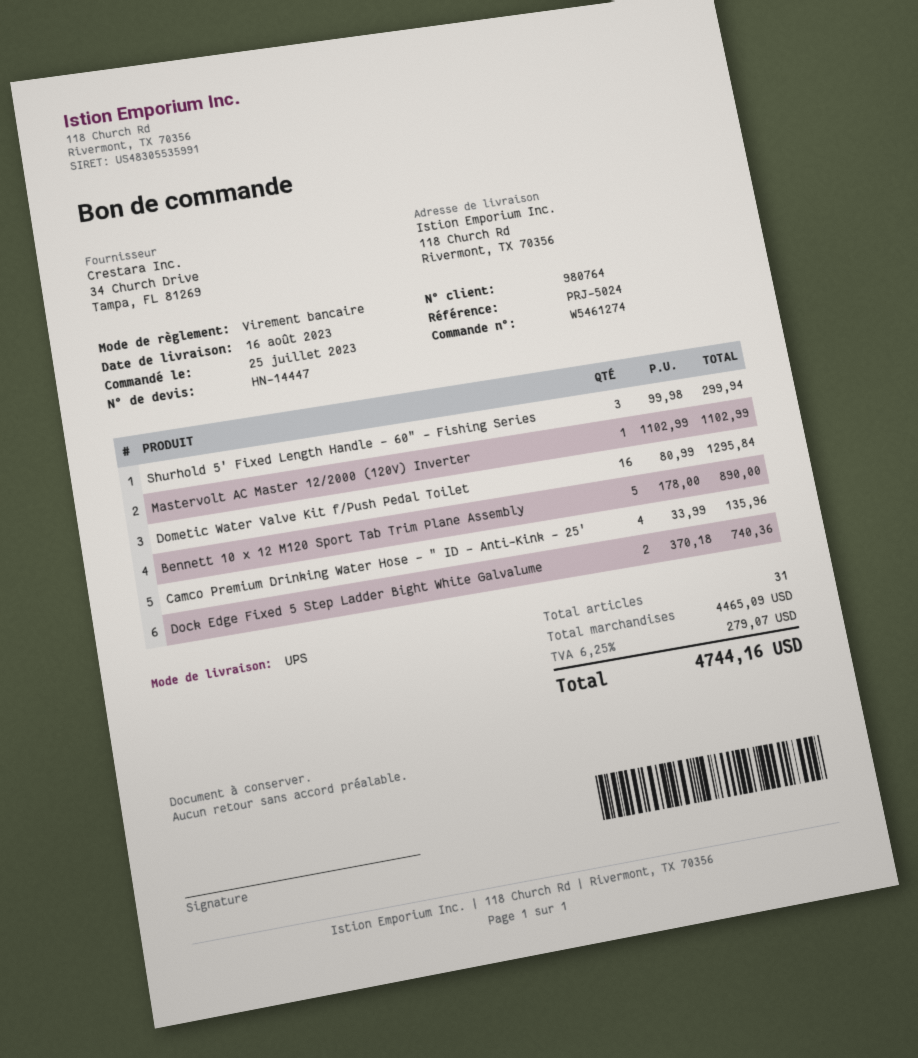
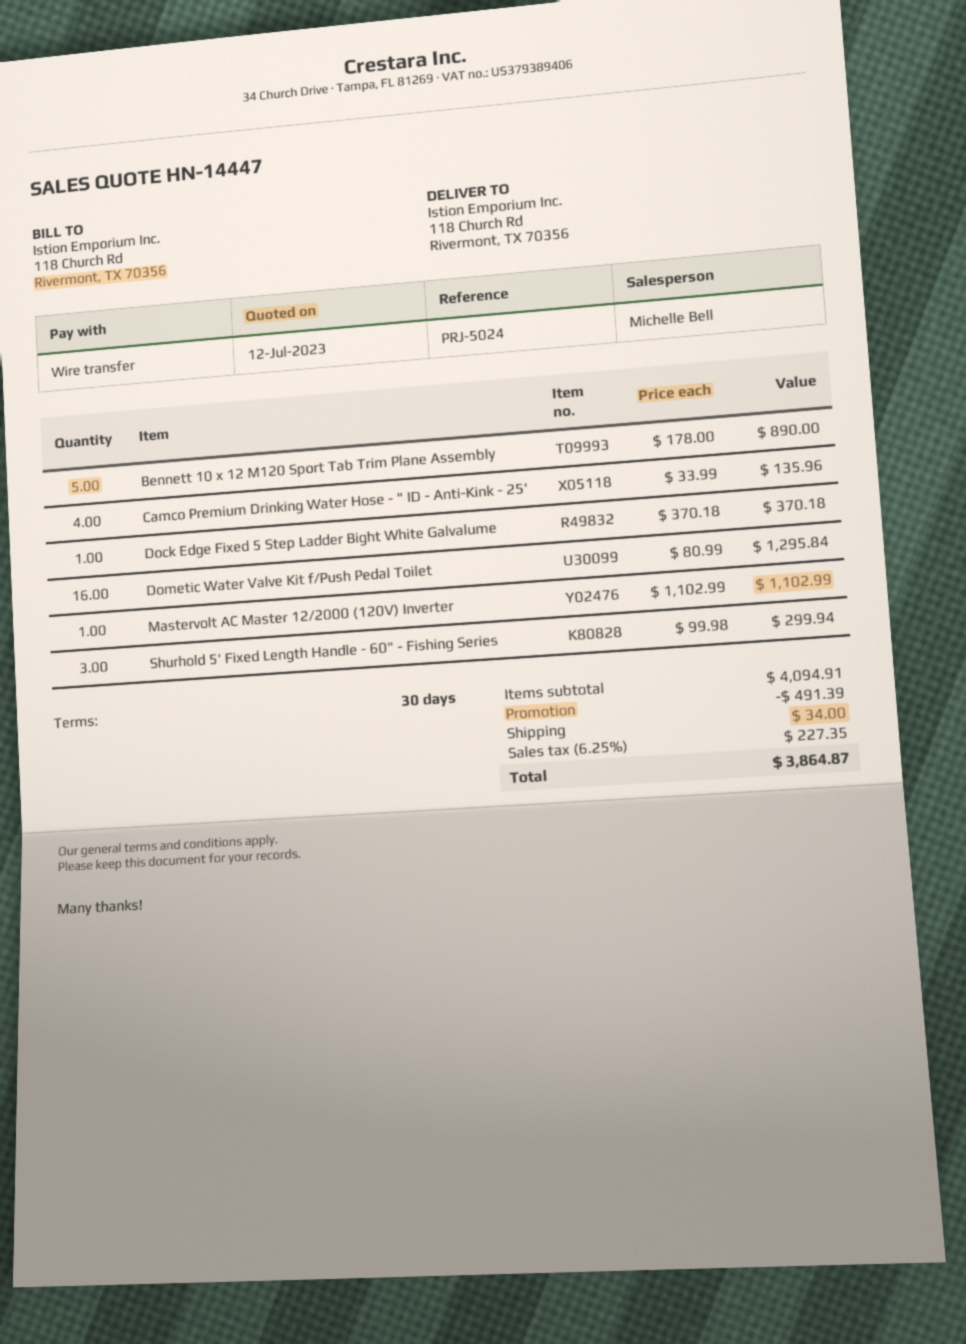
Dock Edge Fixed 5 Step Ladder Bight White Galvalume: 2 x 370.18 = 740.36 -> 1 x 370.18 = 370.18
subtotal: 4465.09 -> 4094.91
discount: none -> 491.39
shipping: none -> 34.00
tax: 6.25% = 279.07 -> 6.25% = 227.35
total: 4744.16 -> 3864.87

